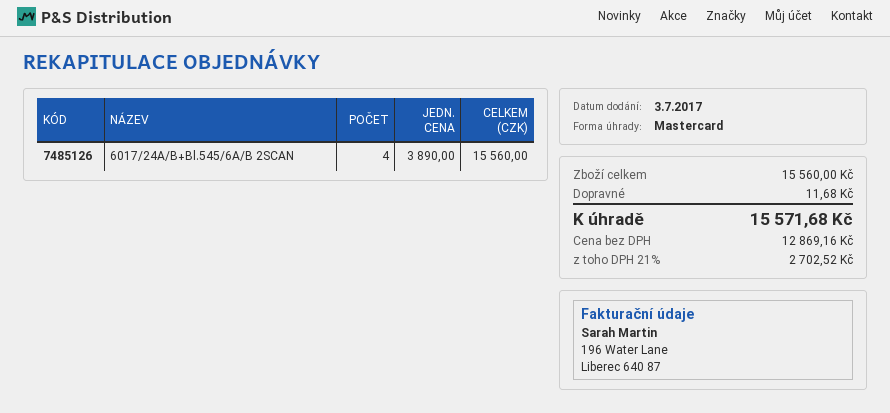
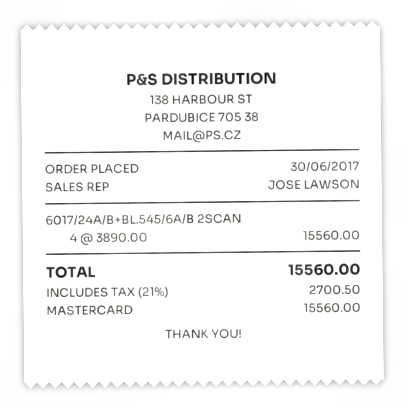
shipping: 11.68 -> none
tax: 21% = 2702.52 -> 21% = 2700.50
total: 15571.68 -> 15560.00

